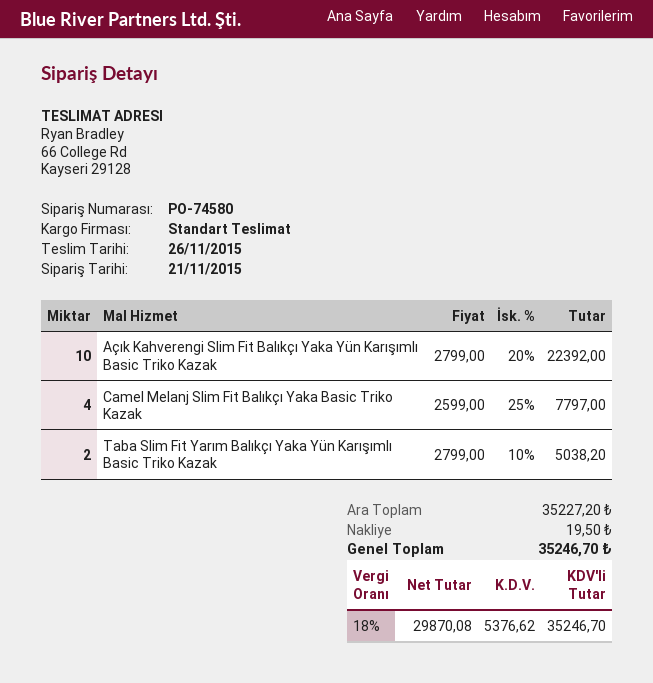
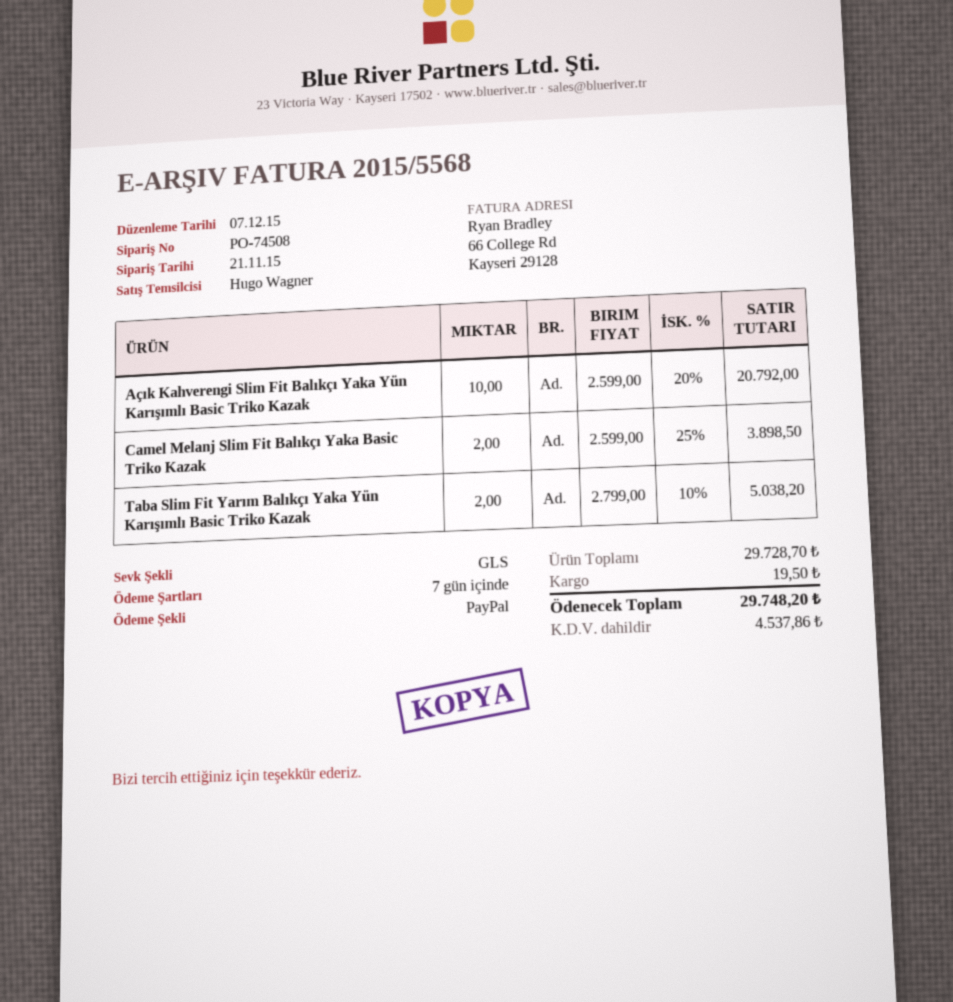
order number: PO-74580 -> PO-74508
shipping method: standard -> GLS
Açık Kahverengi Slim Fit Balıkçı Yaka Yün Karışımlı Basic Triko Kazak: 10 x 2799.00 - 20% = 22392.00 -> 10 x 2599.00 - 20% = 20792.00
Camel Melanj Slim Fit Balıkçı Yaka Basic Triko Kazak: 4 x 2599.00 - 25% = 7797.00 -> 2 x 2599.00 - 25% = 3898.50
subtotal: 35227.20 -> 29728.70
tax: 5376.62 -> 4537.86
total: 35246.70 -> 29748.20

